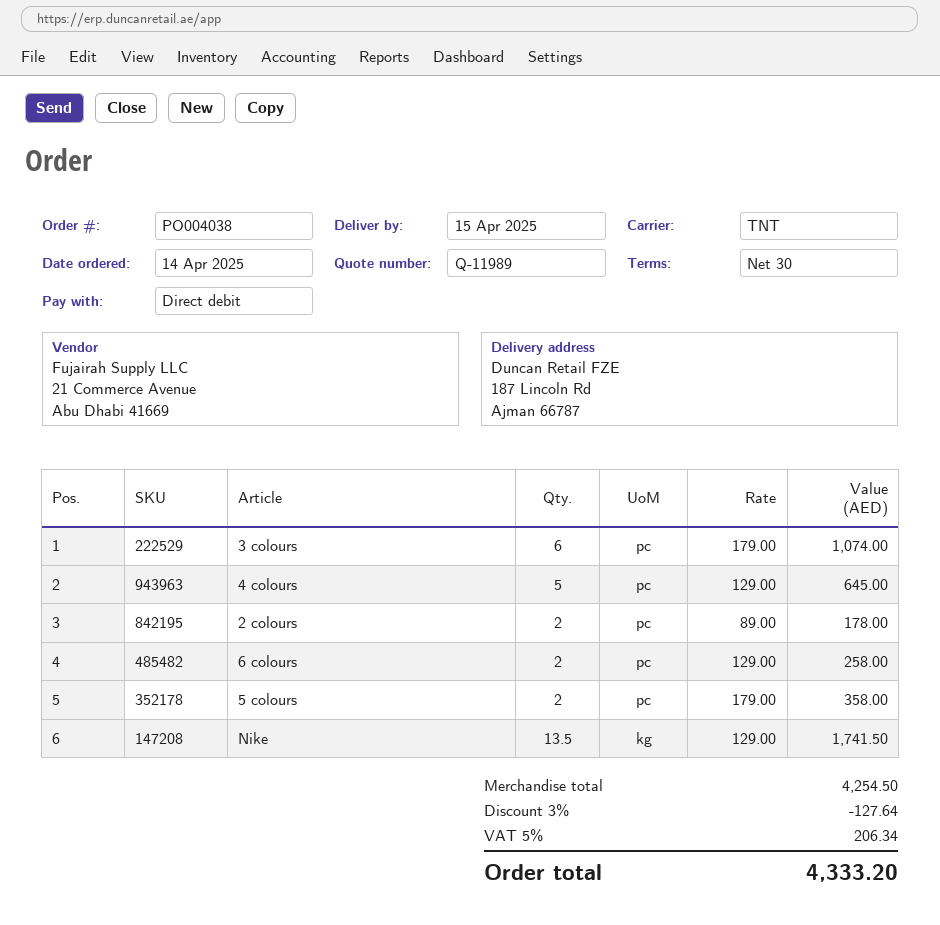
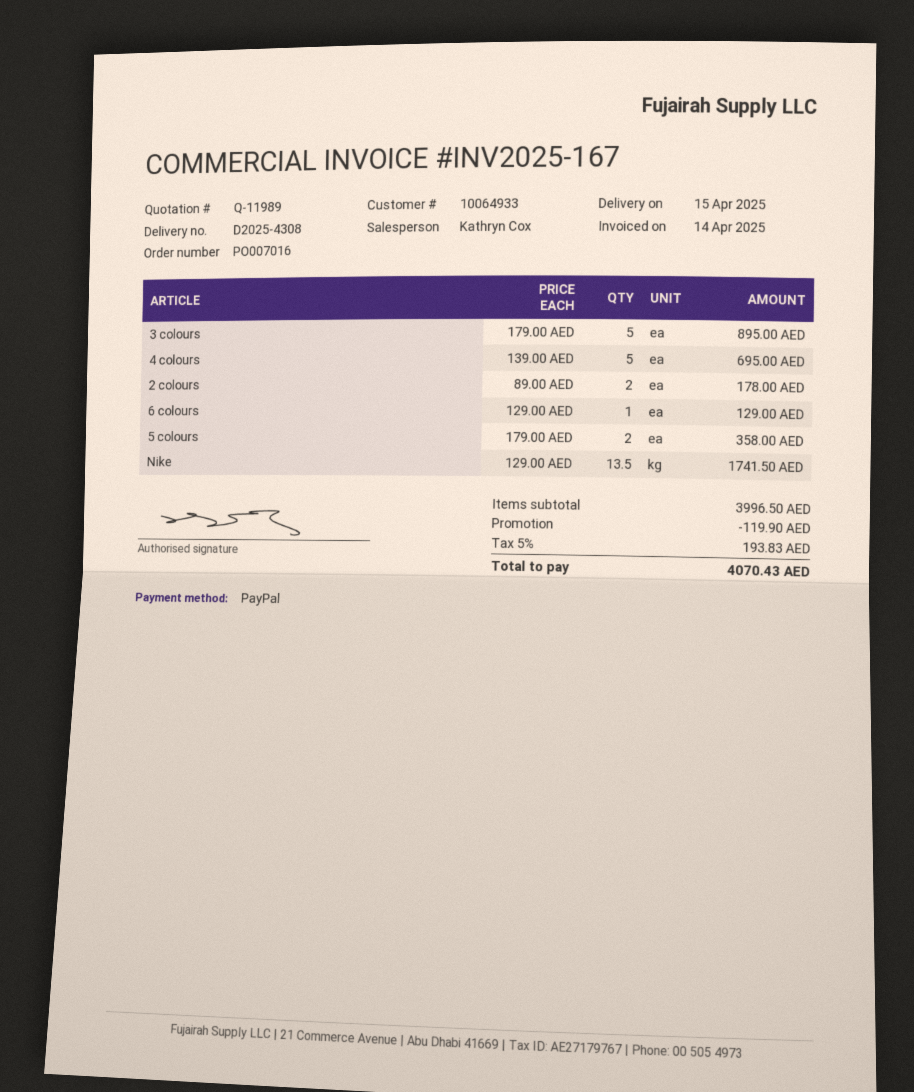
order number: PO004038 -> PO007016
payment method: direct debit -> PayPal
3 colours: 6 x 179.00 = 1074.00 -> 5 x 179.00 = 895.00
4 colours: 5 x 129.00 = 645.00 -> 5 x 139.00 = 695.00
6 colours: 2 x 129.00 = 258.00 -> 1 x 129.00 = 129.00
subtotal: 4254.50 -> 3996.50
discount: 127.64 -> 119.90
tax: 5% = 206.34 -> 5% = 193.83
total: 4333.20 -> 4070.43

